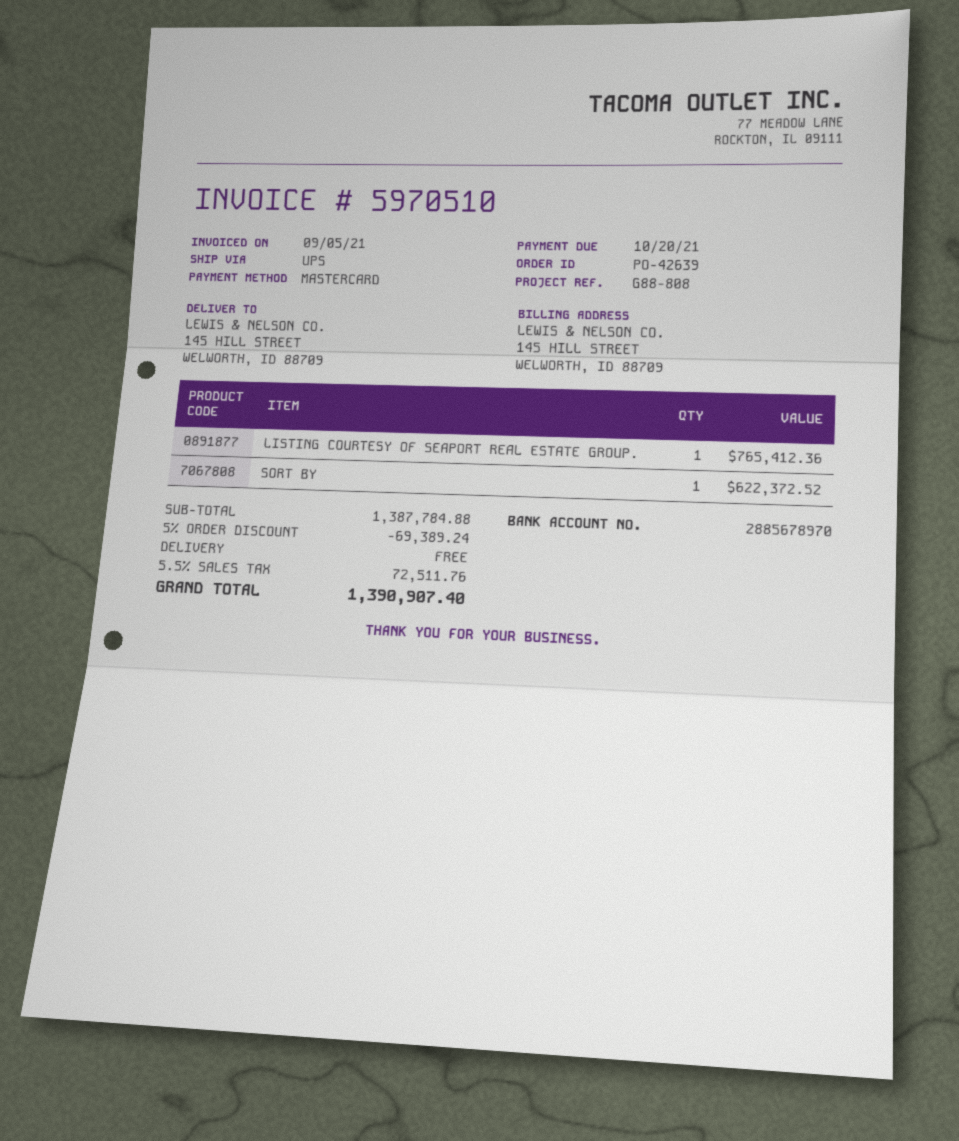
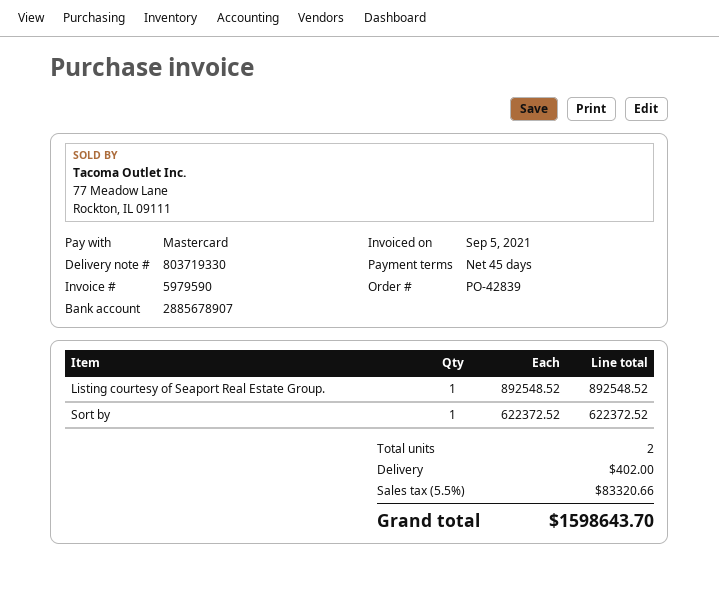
order number: PO-42639 -> PO-42839
invoice number: 5970510 -> 5979590
bank account: 2885678970 -> 2885678907
LISTING COURTESY OF SEAPORT REAL ESTATE GROUP.: 1 for 765412.36 -> 1 for 892548.52
discount: 5% = 69389.24 -> none
shipping: 0.00 -> 402.00
tax: 5.5% = 72511.76 -> 5.5% = 83320.66
total: 1390907.40 -> 1598643.70

